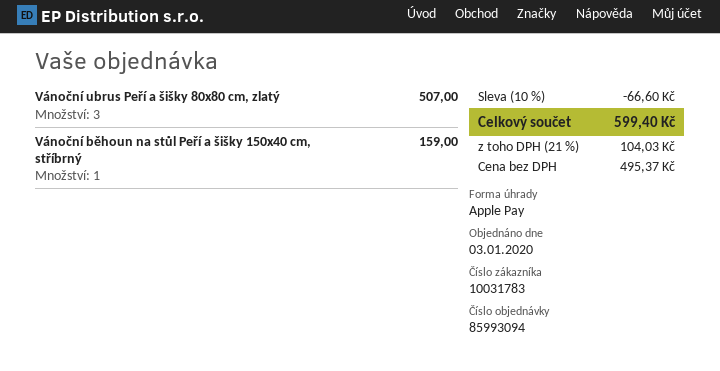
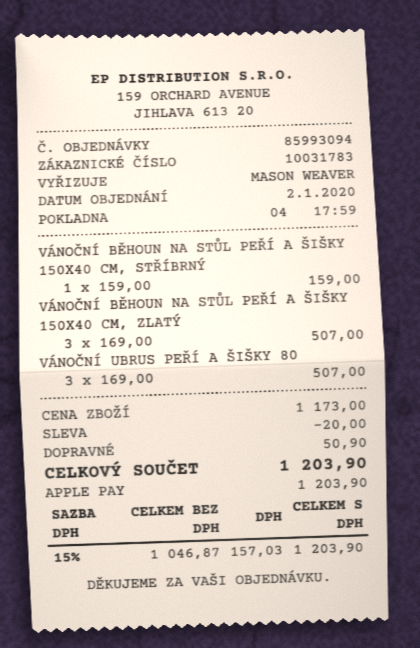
order date: 2020-01-03 -> 2020-01-02
VÁNOČNÍ BĚHOUN NA STŮL PEŘÍ A ŠIŠKY 150X40 CM, ZLATÝ: none -> 3 for 507.00
discount: 66.60 -> 20.00
shipping: none -> 50.90
net: 495.37 -> 1046.87
tax: 21% = 104.03 -> 15% = 157.03
total: 599.40 -> 1203.90

